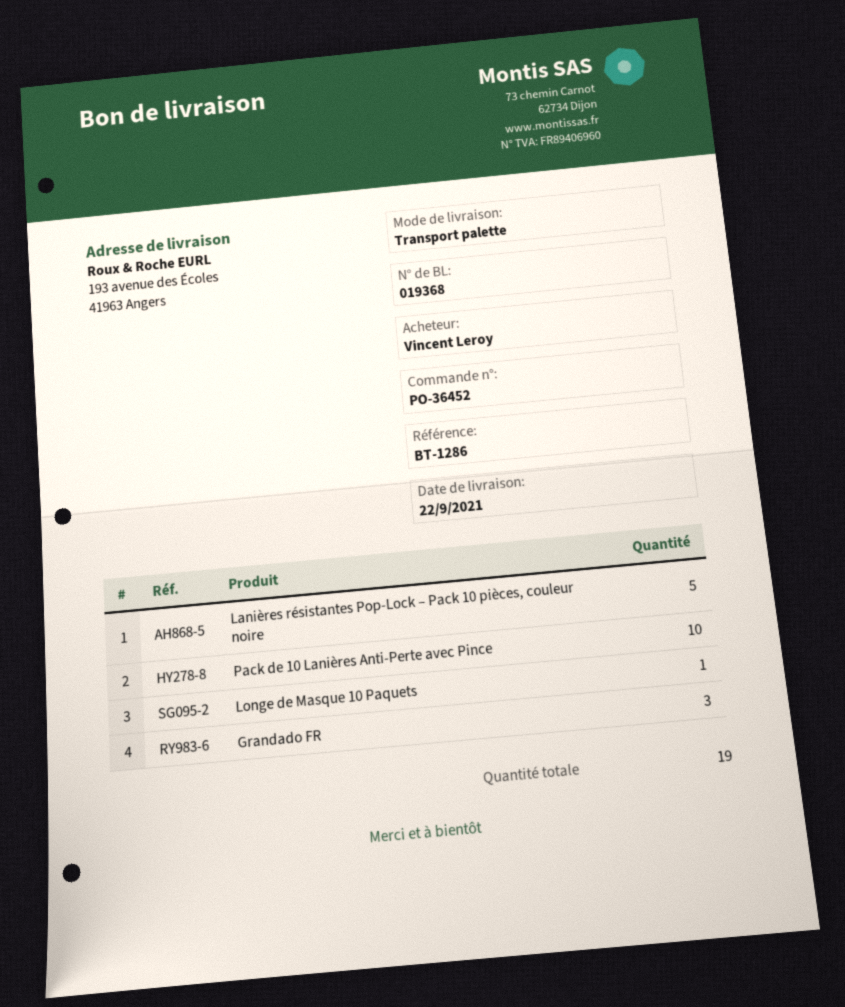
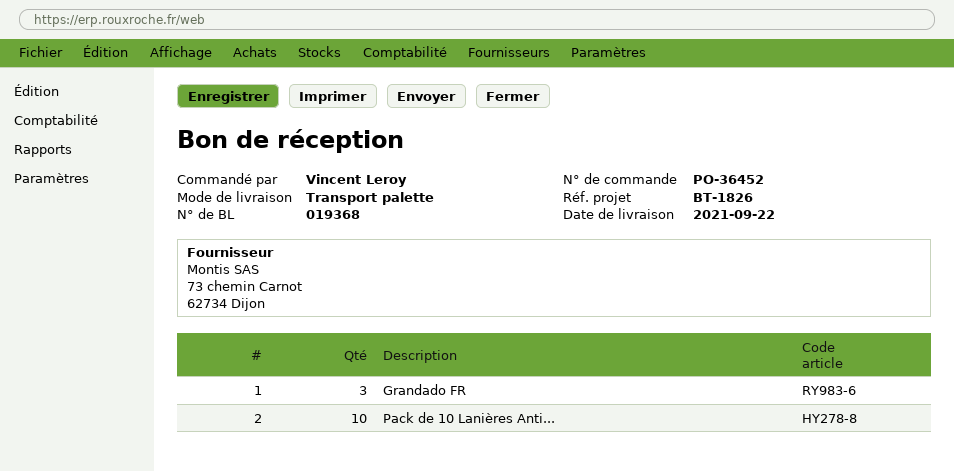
reference: BT-1286 -> BT-1826
Lanières résistantes Pop‑Lock – Pack 10 pièces, couleur noire: 5 -> none
Longe de Masque 10 Paquets: 1 -> none

